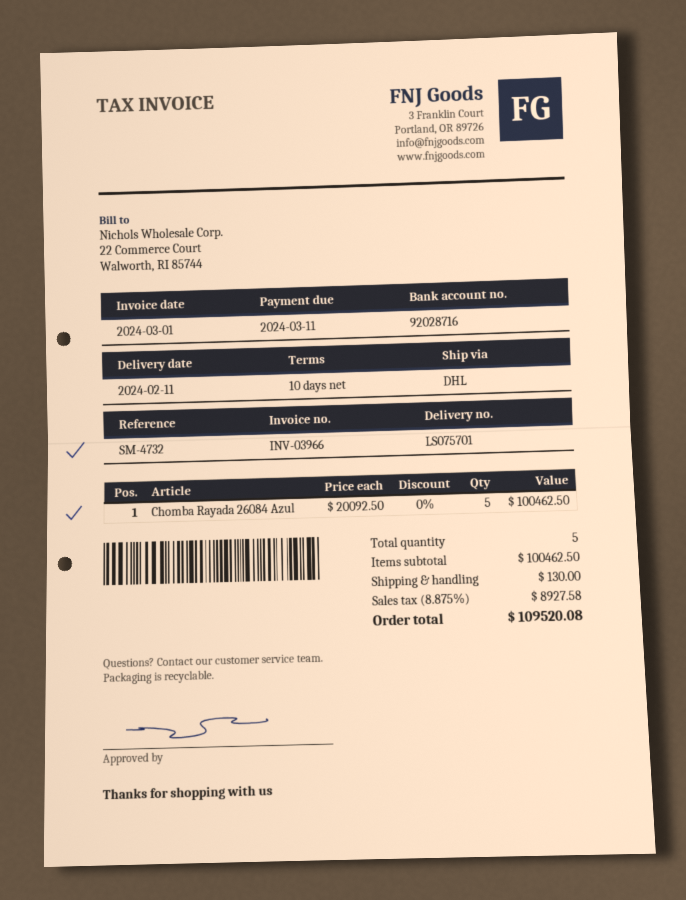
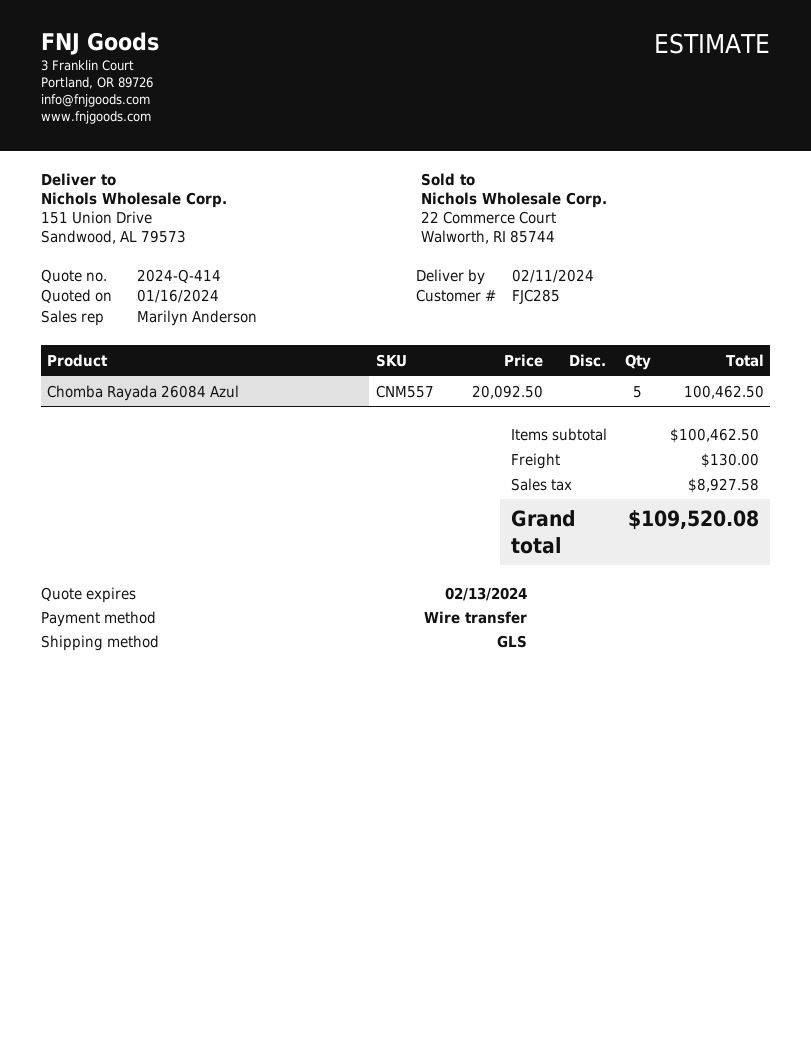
shipping method: DHL -> GLS

